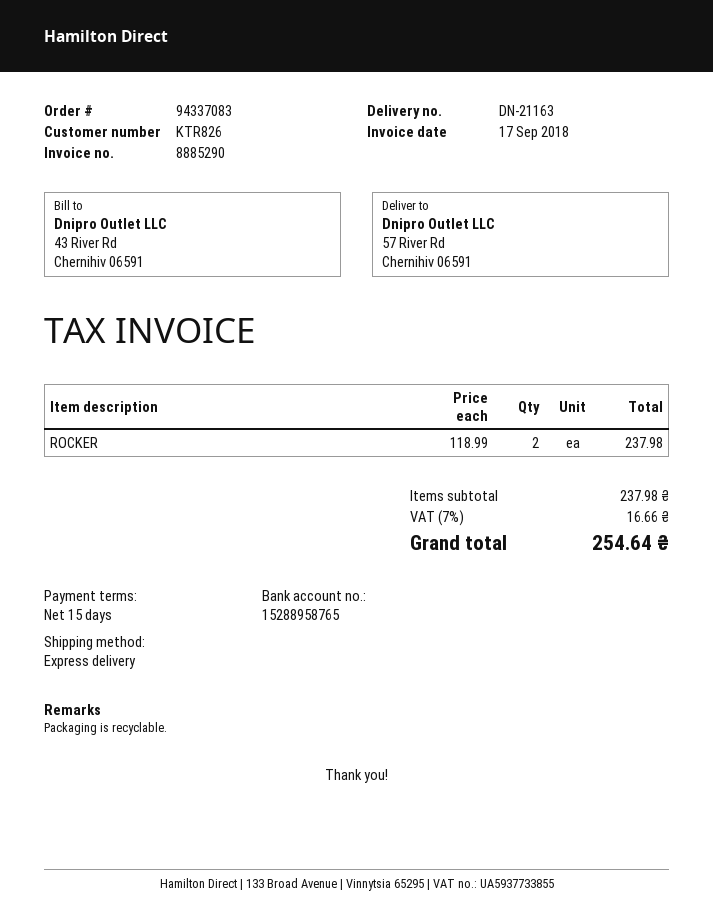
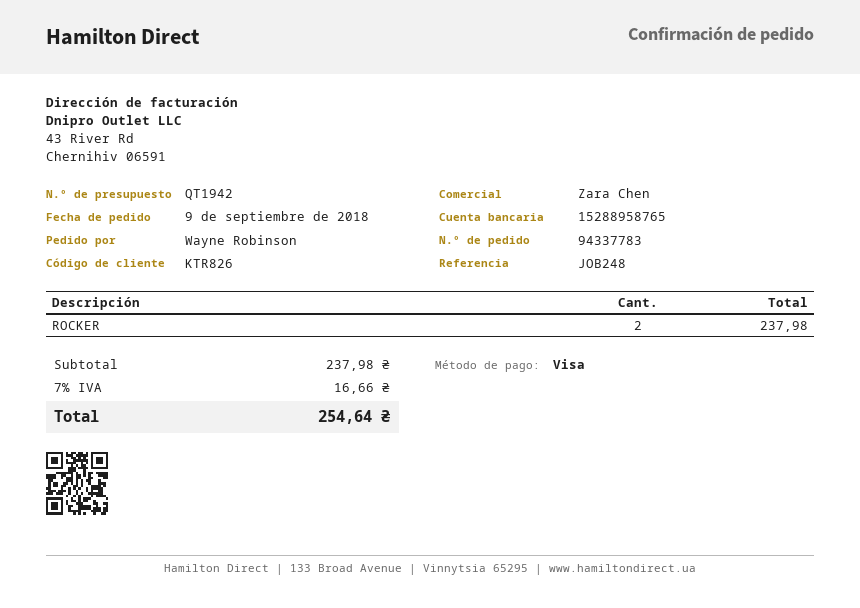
order number: 94337083 -> 94337783

